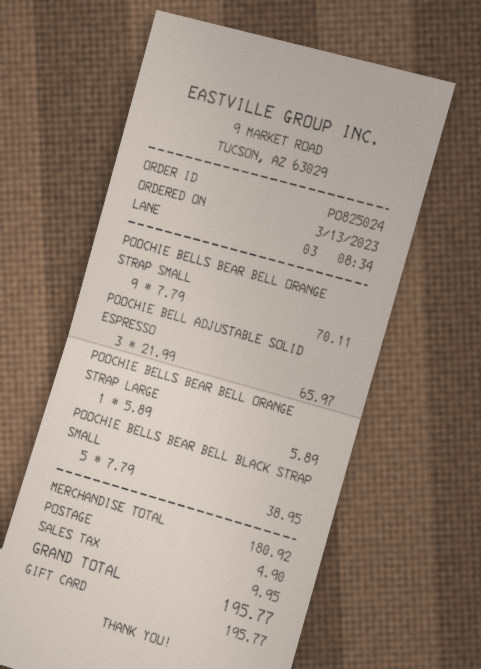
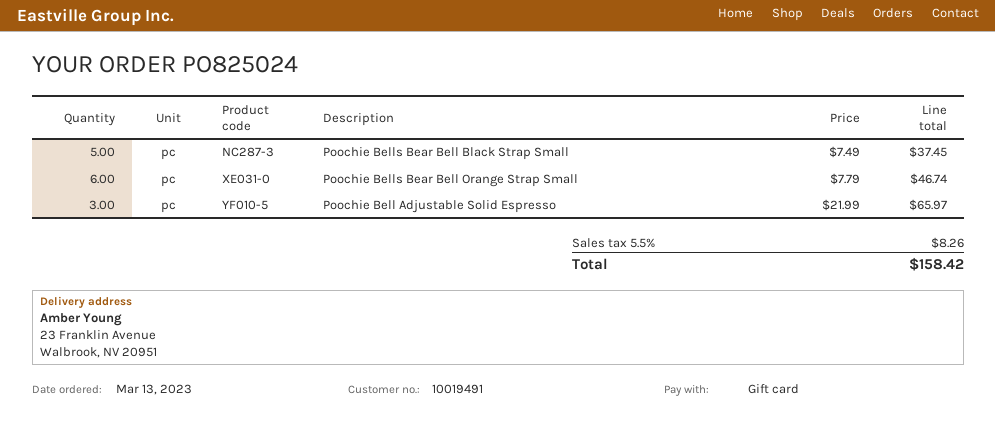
POOCHIE BELLS BEAR BELL ORANGE STRAP SMALL: 9 x 7.79 = 70.11 -> 6 x 7.79 = 46.74
POOCHIE BELLS BEAR BELL ORANGE STRAP LARGE: 1 x 5.89 = 5.89 -> none
POOCHIE BELLS BEAR BELL BLACK STRAP SMALL: 5 x 7.79 = 38.95 -> 5 x 7.49 = 37.45
shipping: 4.90 -> none
tax: 9.95 -> 8.26
total: 195.77 -> 158.42

